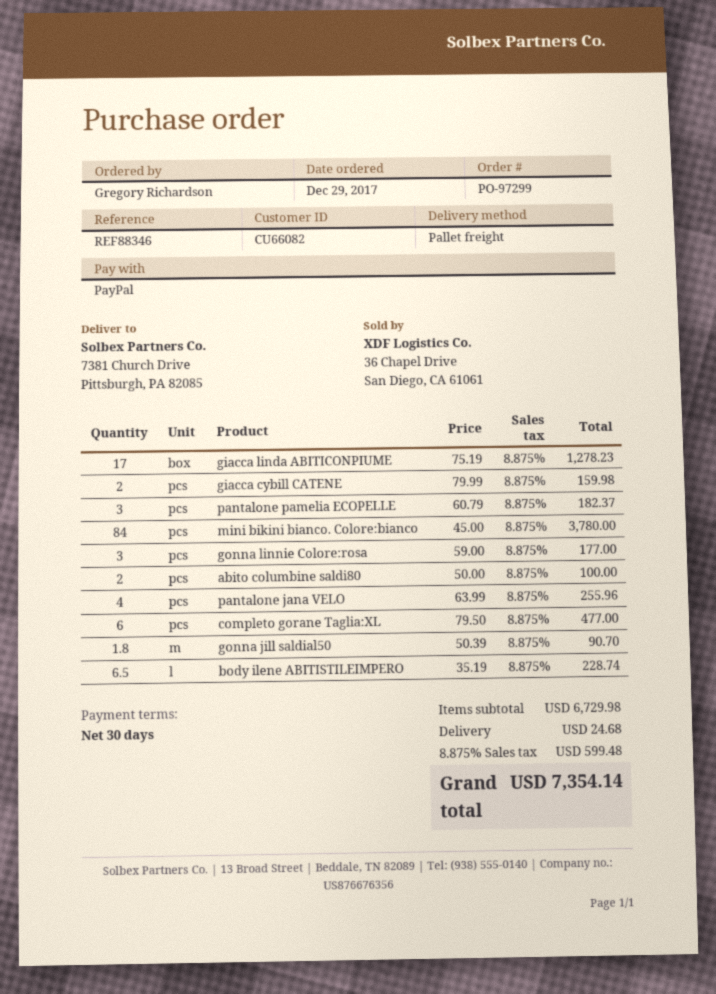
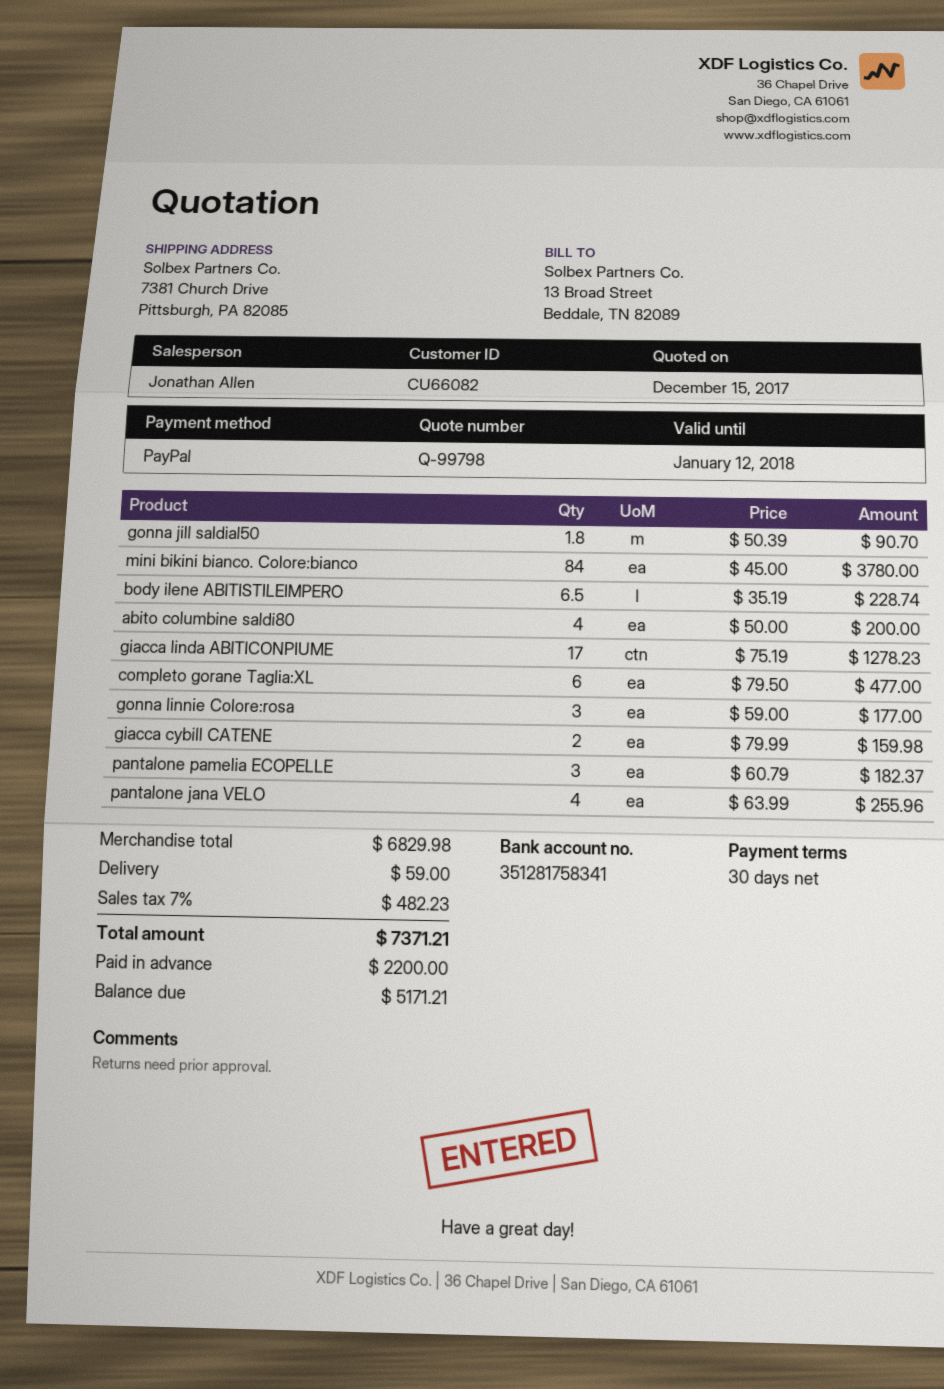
abito columbine saldi80: 2 x 50.00 = 100.00 -> 4 x 50.00 = 200.00
subtotal: 6729.98 -> 6829.98
shipping: 24.68 -> 59.00
tax: 8.875% = 599.48 -> 7% = 482.23
total: 7354.14 -> 7371.21

